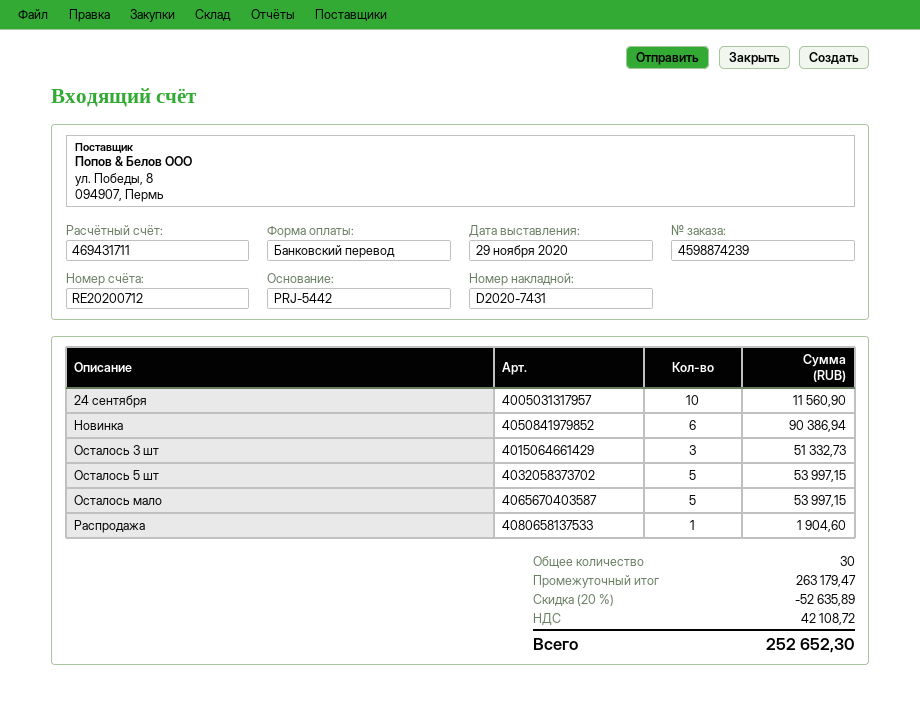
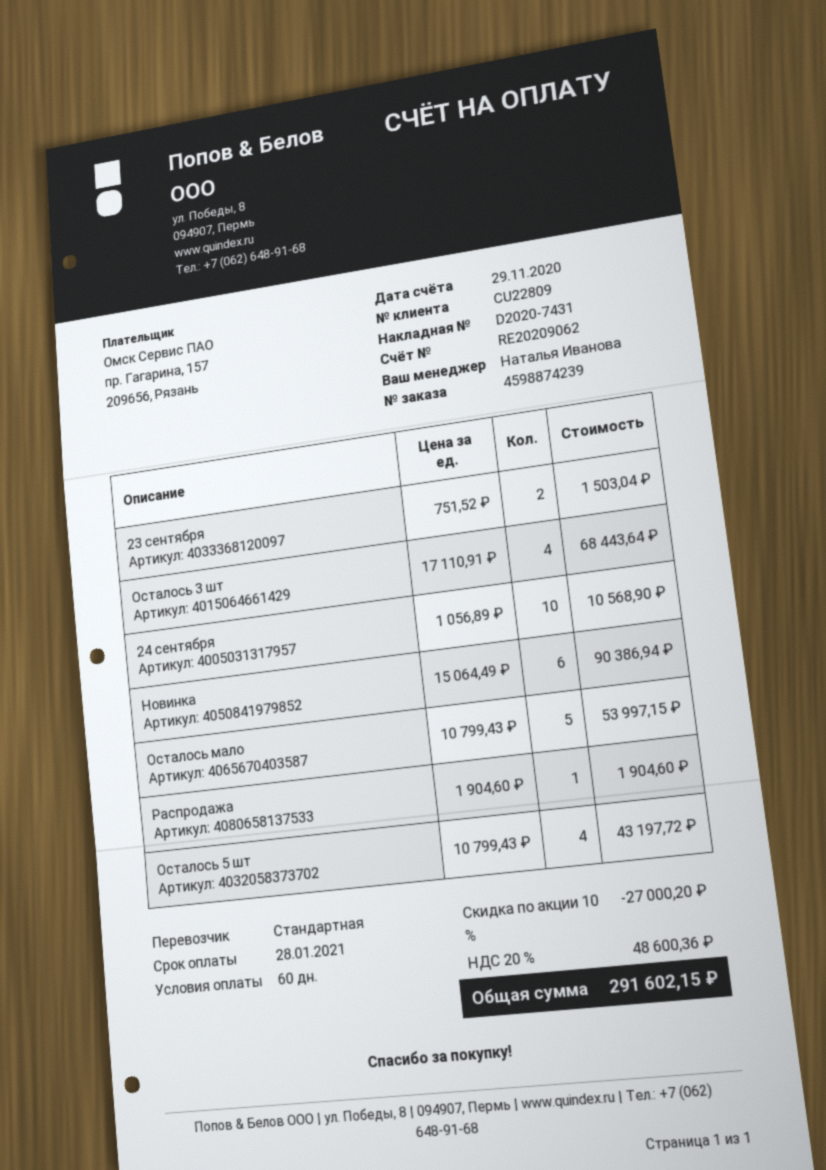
invoice number: RE20200712 -> RE20209062
24 сентября: 10 for 11560.90 -> 10 for 10568.90
Осталось 3 шт: 3 for 51332.73 -> 4 for 68443.64
Осталось 5 шт: 5 for 53997.15 -> 4 for 43197.72
23 сентября: none -> 2 for 1503.04
discount: 20% = 52635.89 -> 10% = 27000.20
tax: 42108.72 -> 48600.36
total: 252652.30 -> 291602.15

